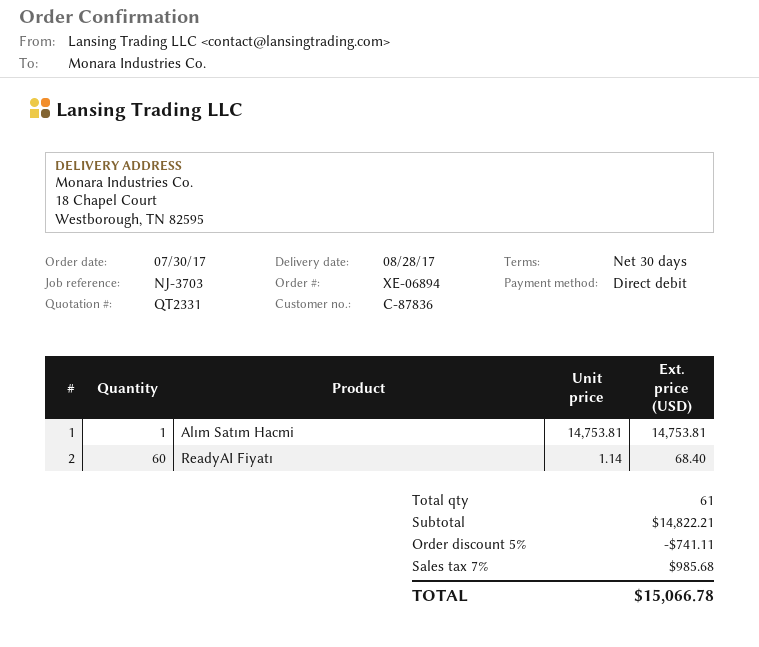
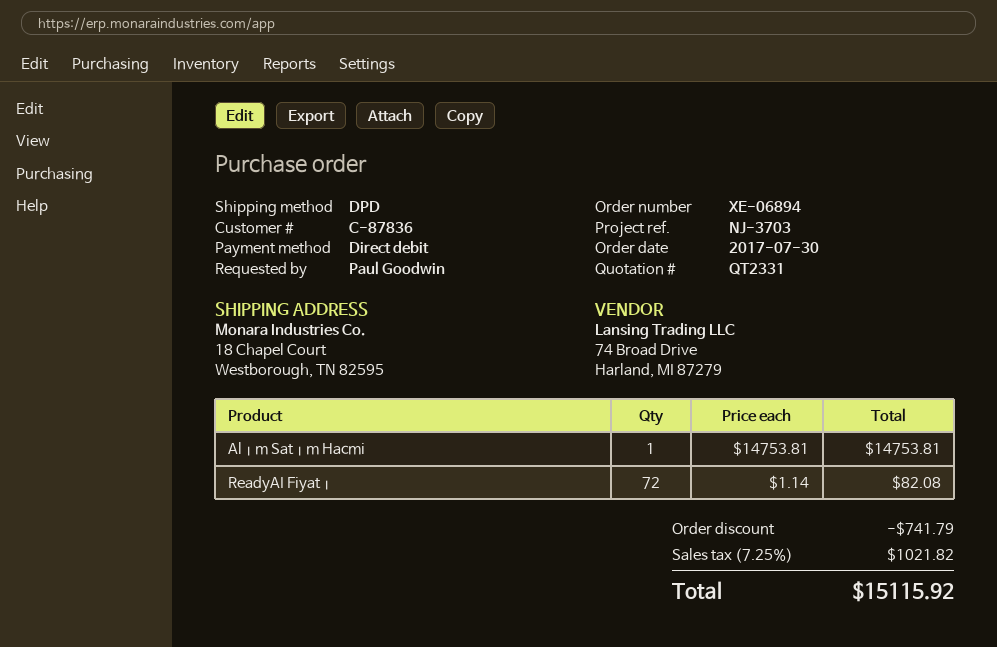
ReadyAI Fiyatı: 60 x 1.14 = 68.40 -> 72 x 1.14 = 82.08
discount: 741.11 -> 741.79
tax: 7% = 985.68 -> 7.25% = 1021.82
total: 15066.78 -> 15115.92

